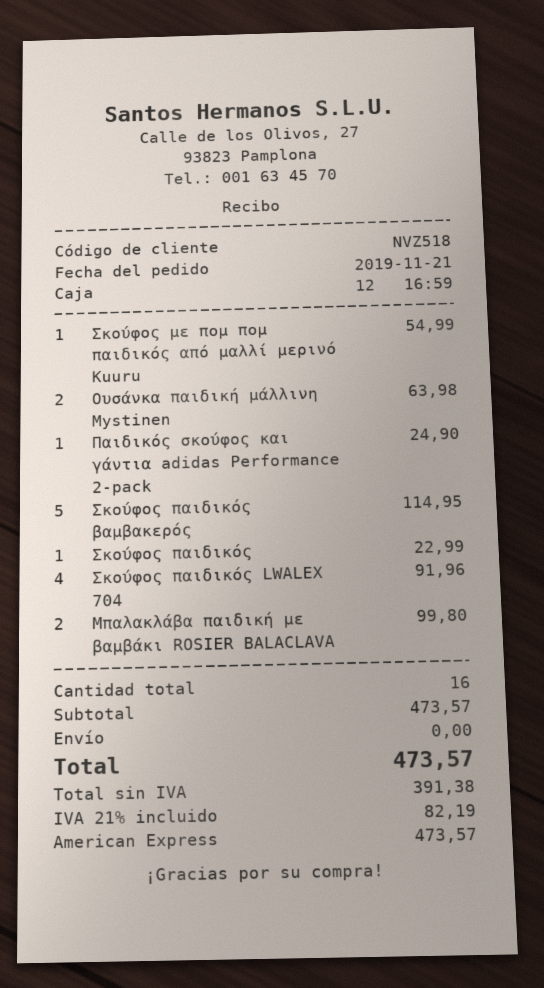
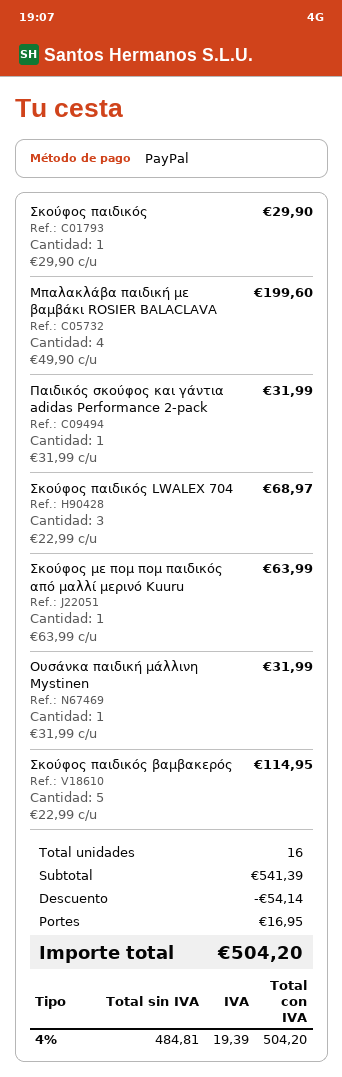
payment method: American Express -> PayPal
Σκούφος με πομ πομ παιδικός από μαλλί μερινό Kuuru: 1 for 54.99 -> 1 for 63.99
Ουσάνκα παιδική μάλλινη Mystinen: 2 for 63.98 -> 1 for 31.99
Παιδικός σκούφος και γάντια adidas Performance 2-pack: 1 for 24.90 -> 1 for 31.99
Σκούφος παιδικός: 1 for 22.99 -> 1 for 29.90
Σκούφος παιδικός LWALEX 704: 4 for 91.96 -> 3 for 68.97
Μπαλακλάβα παιδική με βαμβάκι ROSIER BALACLAVA: 2 for 99.80 -> 4 for 199.60
subtotal: 473.57 -> 541.39
discount: none -> 54.14
shipping: 0.00 -> 16.95
net: 391.38 -> 484.81
tax: 21% = 82.19 -> 4% = 19.39
total: 473.57 -> 504.20

